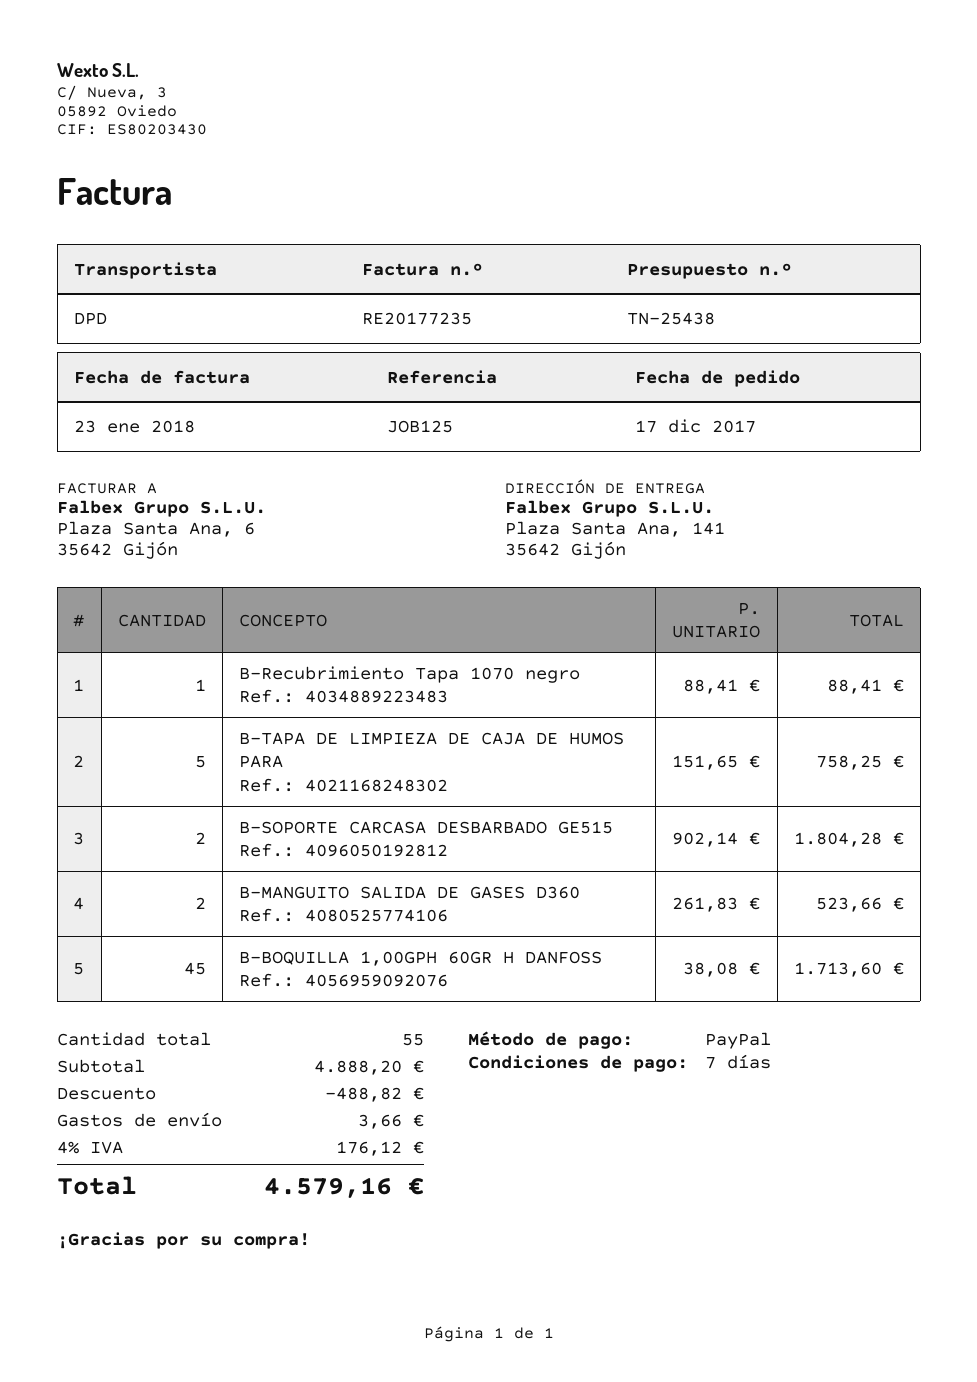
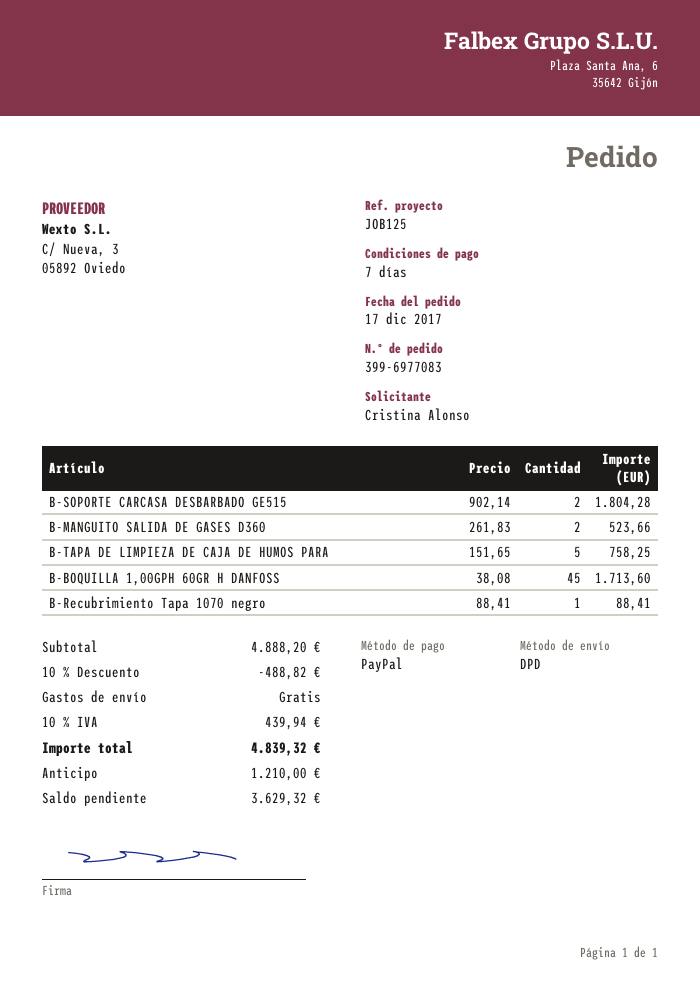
shipping: 3.66 -> 0.00
tax: 4% = 176.12 -> 10% = 439.94
total: 4579.16 -> 4839.32

